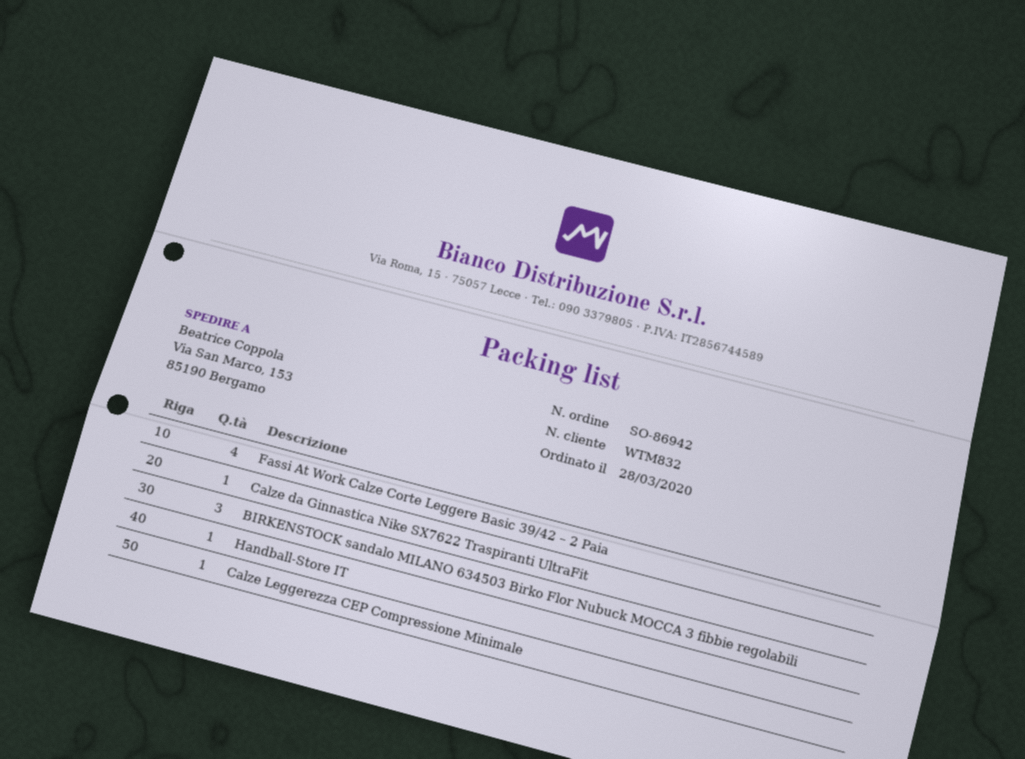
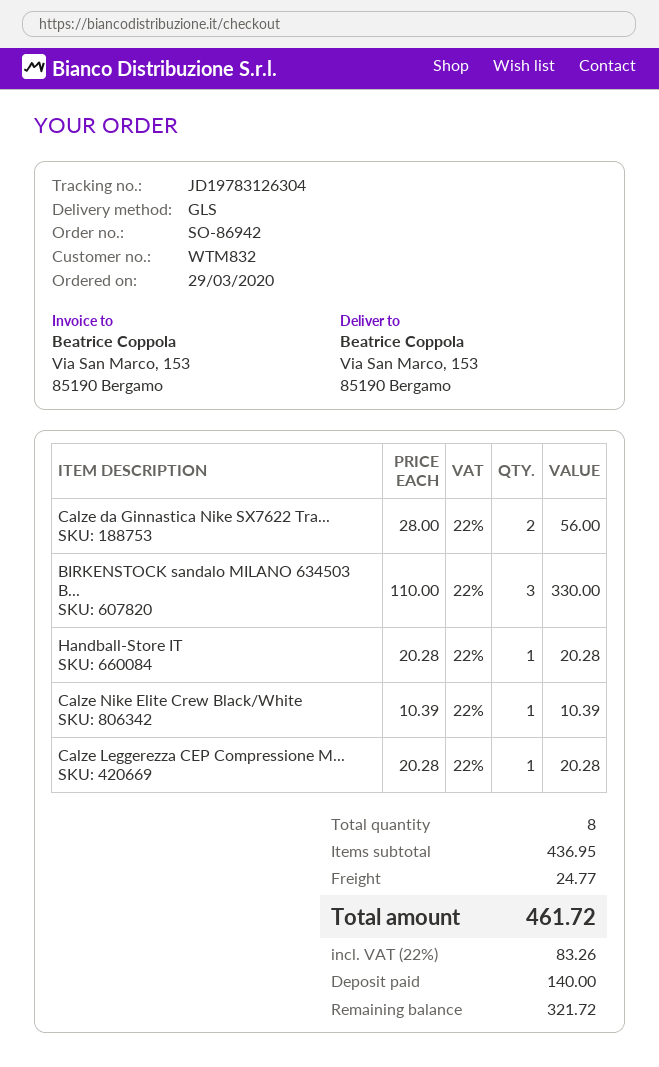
order date: 2020-03-28 -> 2020-03-29
Fassi At Work Calze Corte Leggere Basic 39/42 – 2 Paia: 4 -> none
Calze da Ginnastica Nike SX7622 Traspiranti UltraFit: 1 -> 2
Calze Nike Elite Crew Black/White: none -> 1

